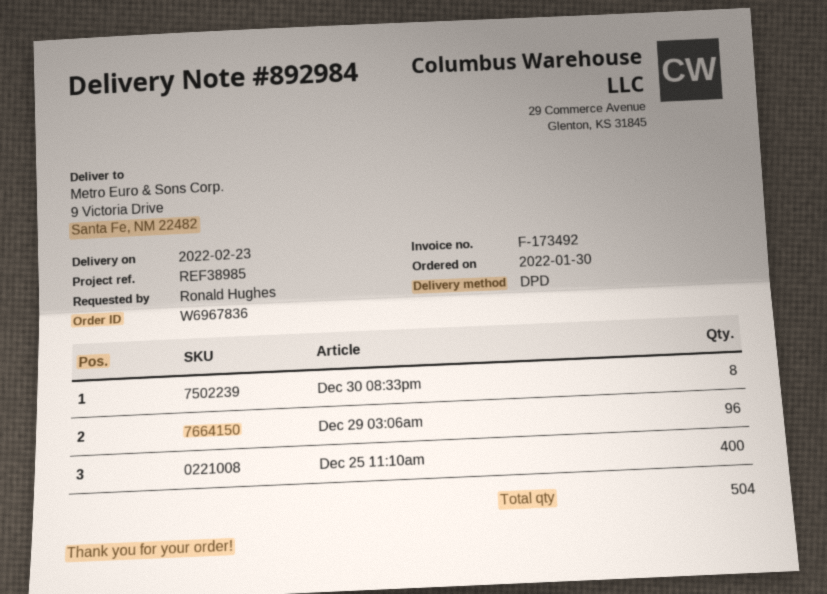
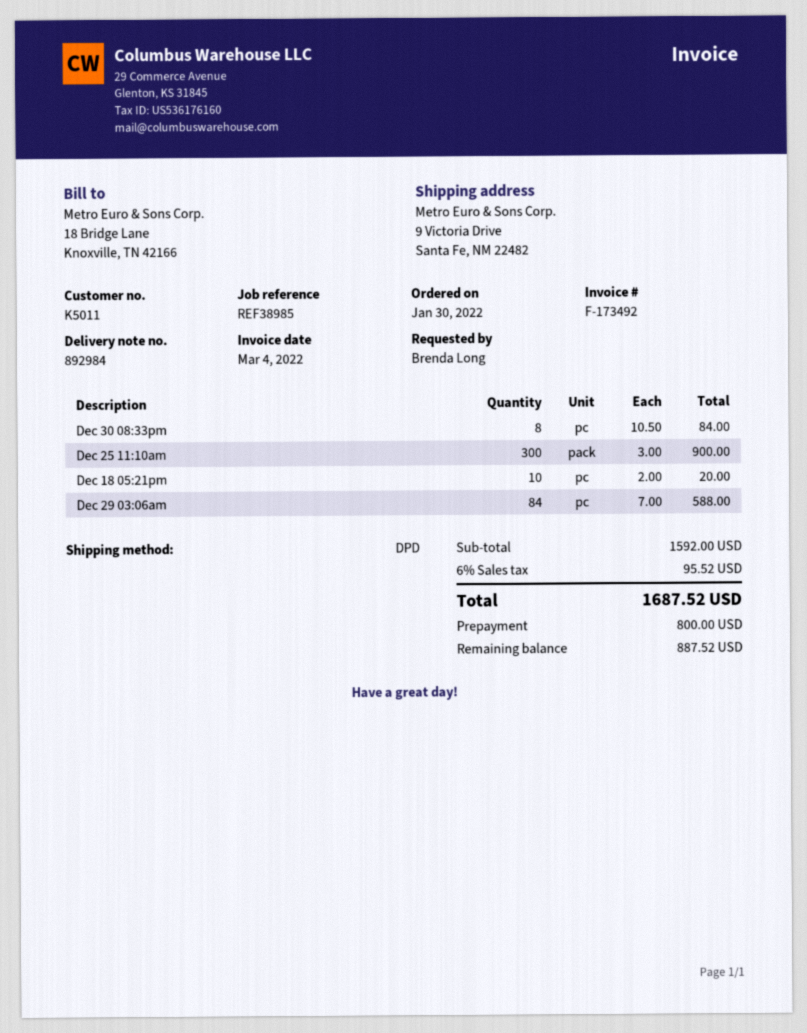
ordered by: Ronald Hughes -> Brenda Long
Dec 29 03:06am: 96 -> 84
Dec 25 11:10am: 400 -> 300
Dec 18 05:21pm: none -> 10

